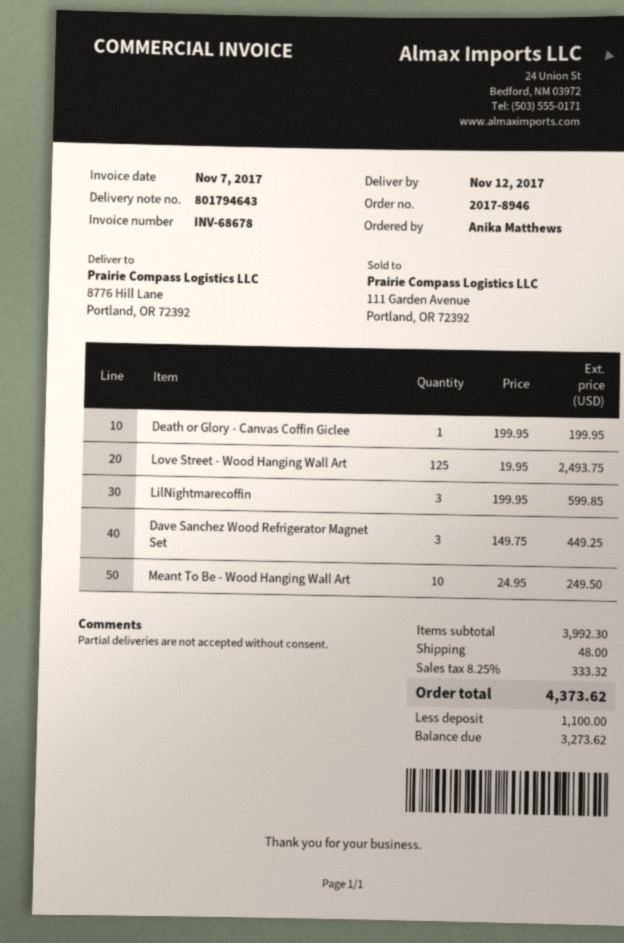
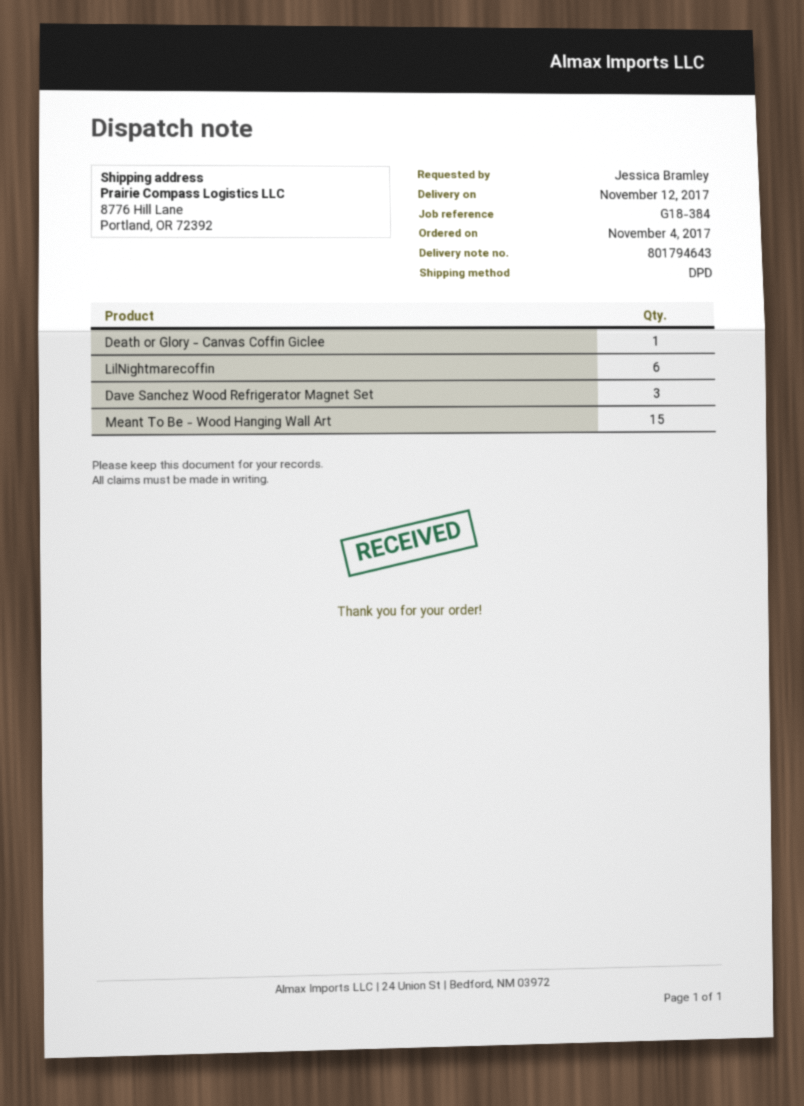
ordered by: Anika Matthews -> Jessica Bramley
Love Street - Wood Hanging Wall Art: 125 -> none
LilNightmarecoffin: 3 -> 6
Meant To Be - Wood Hanging Wall Art: 10 -> 15

